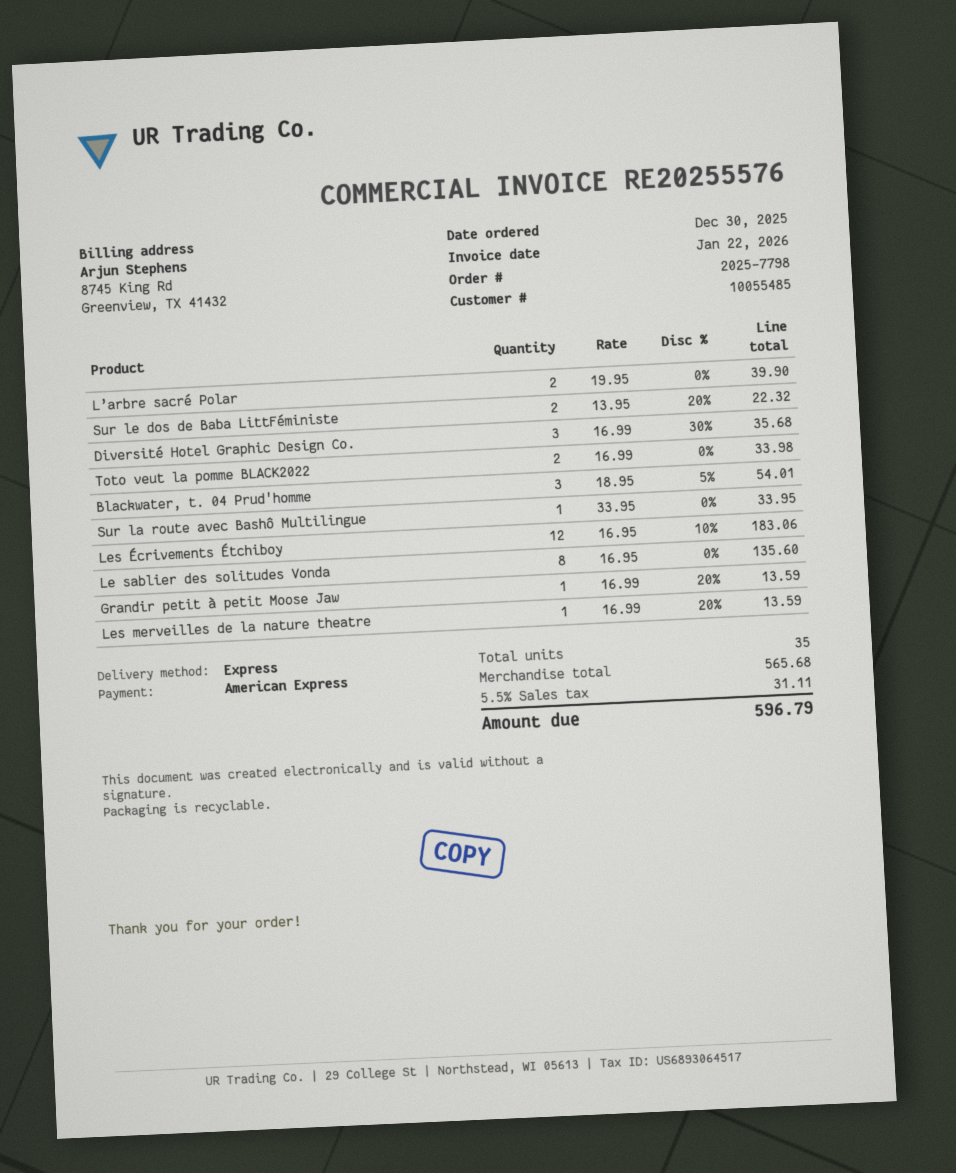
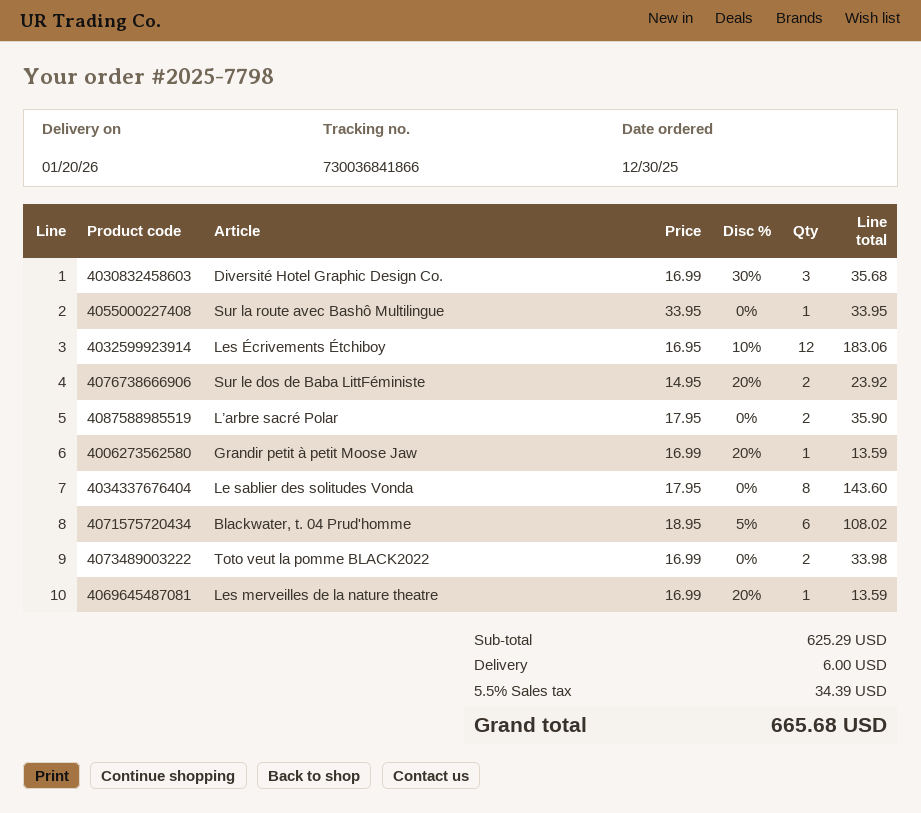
L’arbre sacré Polar: 2 x 19.95 = 39.90 -> 2 x 17.95 = 35.90
Sur le dos de Baba LittFéministe: 2 x 13.95 - 20% = 22.32 -> 2 x 14.95 - 20% = 23.92
Blackwater, t. 04 Prud'homme: 3 x 18.95 - 5% = 54.01 -> 6 x 18.95 - 5% = 108.02
Le sablier des solitudes Vonda: 8 x 16.95 = 135.60 -> 8 x 17.95 = 143.60
subtotal: 565.68 -> 625.29
shipping: none -> 6.00
tax: 5.5% = 31.11 -> 5.5% = 34.39
total: 596.79 -> 665.68

